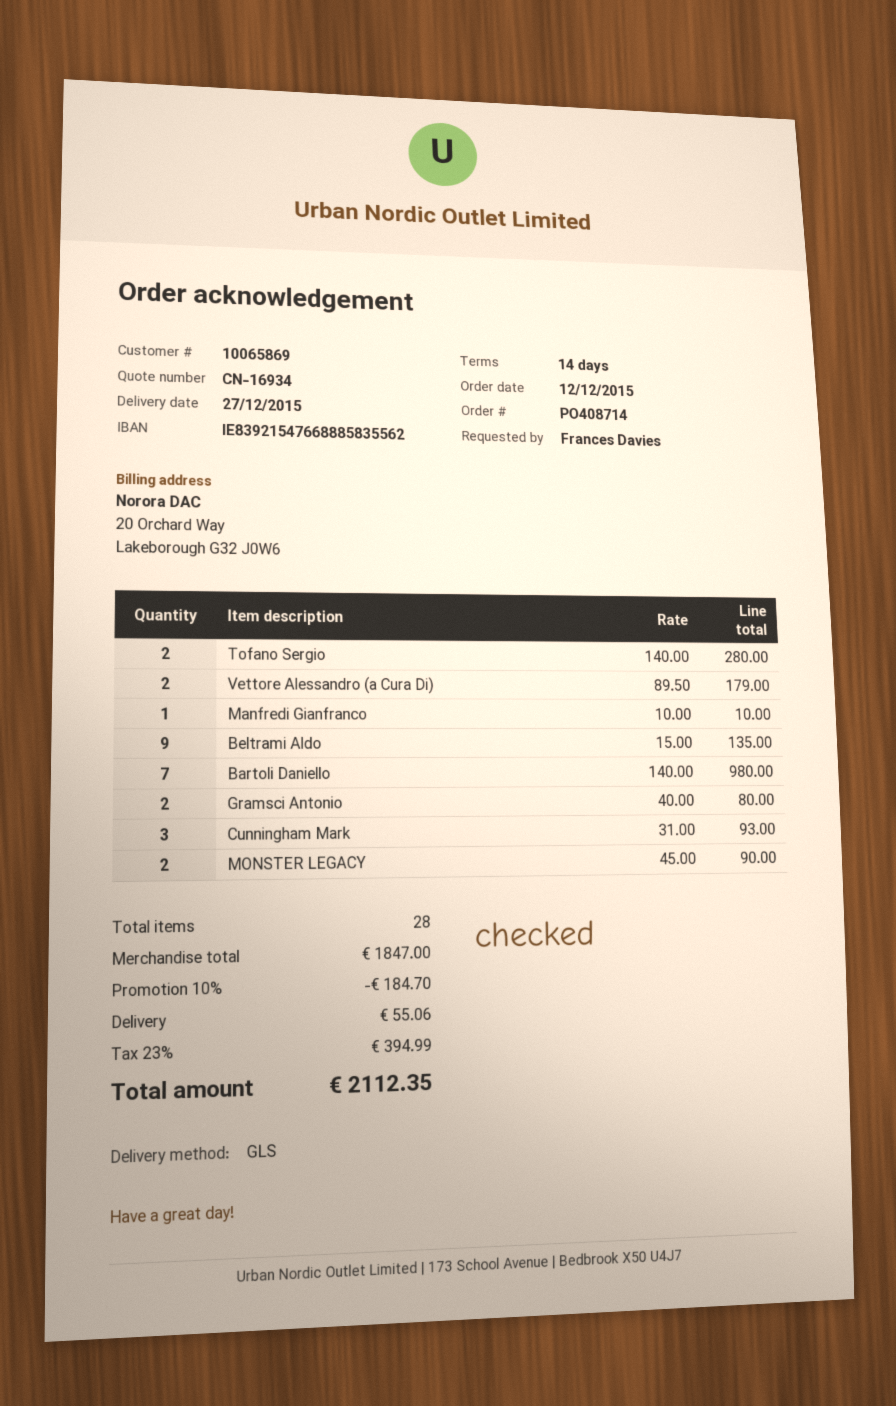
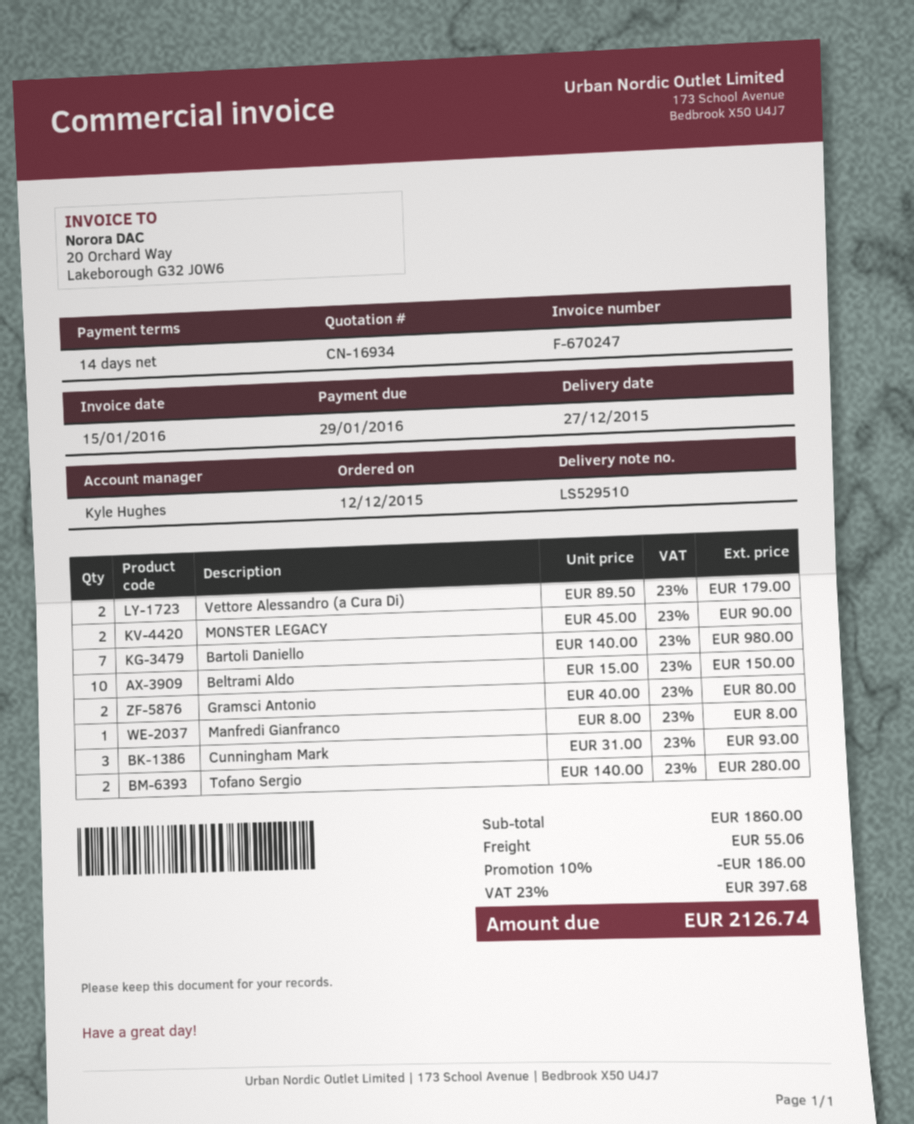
Manfredi Gianfranco: 1 x 10.00 = 10.00 -> 1 x 8.00 = 8.00
Beltrami Aldo: 9 x 15.00 = 135.00 -> 10 x 15.00 = 150.00
subtotal: 1847.00 -> 1860.00
discount: 10% = 184.70 -> 10% = 186.00
tax: 23% = 394.99 -> 23% = 397.68
total: 2112.35 -> 2126.74

